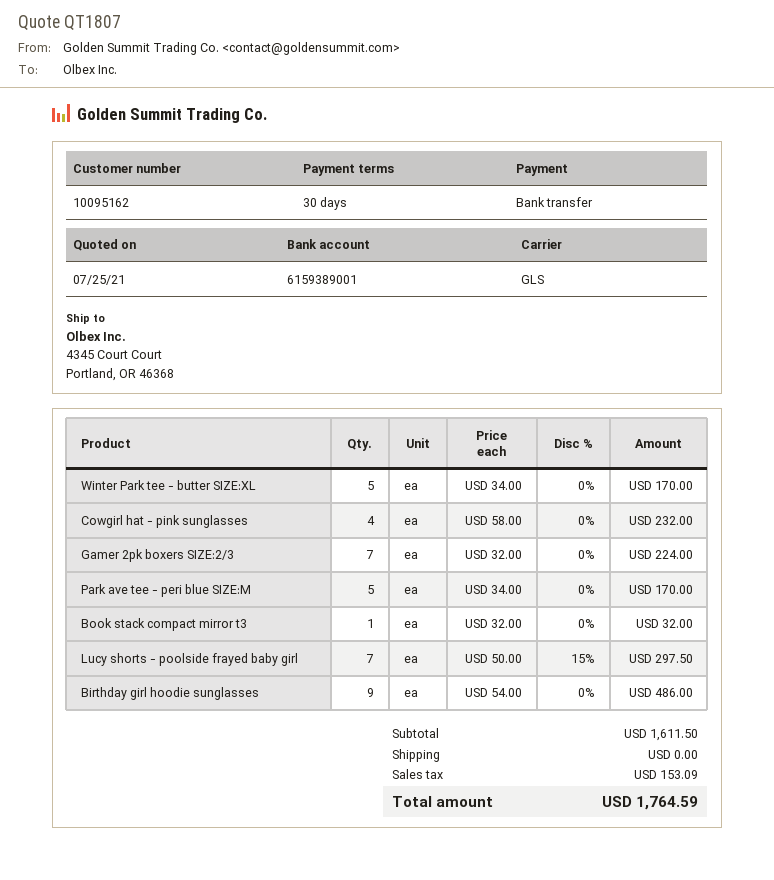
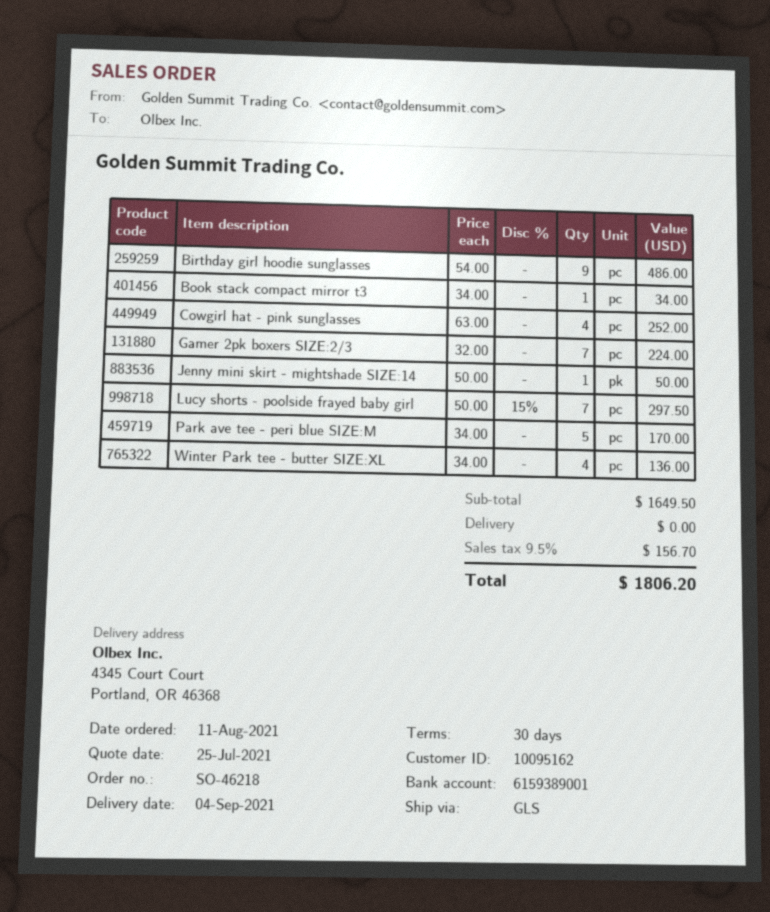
Winter Park tee - butter SIZE:XL: 5 x 34.00 = 170.00 -> 4 x 34.00 = 136.00
Cowgirl hat - pink sunglasses: 4 x 58.00 = 232.00 -> 4 x 63.00 = 252.00
Book stack compact mirror t3: 1 x 32.00 = 32.00 -> 1 x 34.00 = 34.00
Jenny mini skirt - mightshade SIZE:14: none -> 1 x 50.00 = 50.00
subtotal: 1611.50 -> 1649.50
tax: 153.09 -> 156.70
total: 1764.59 -> 1806.20

